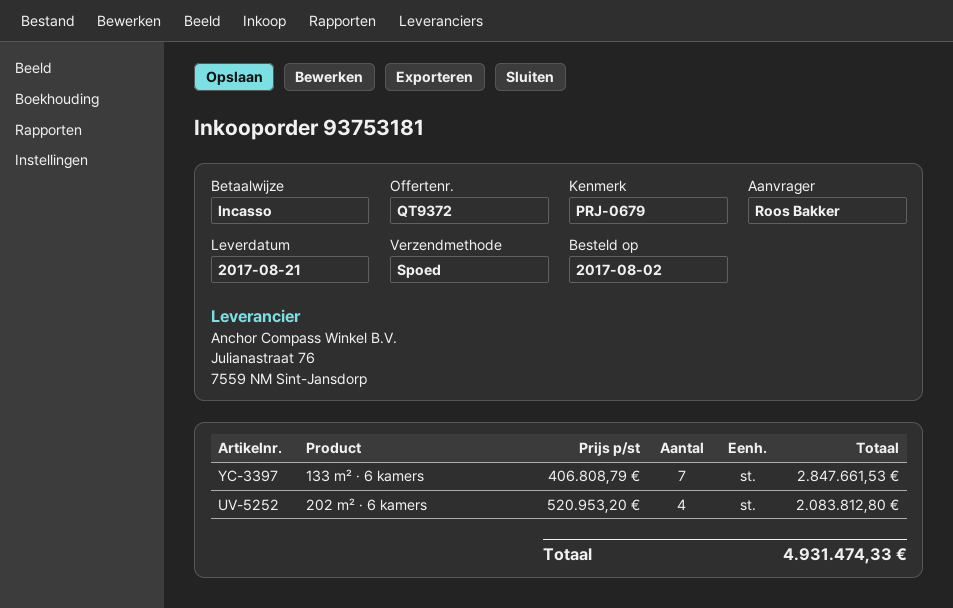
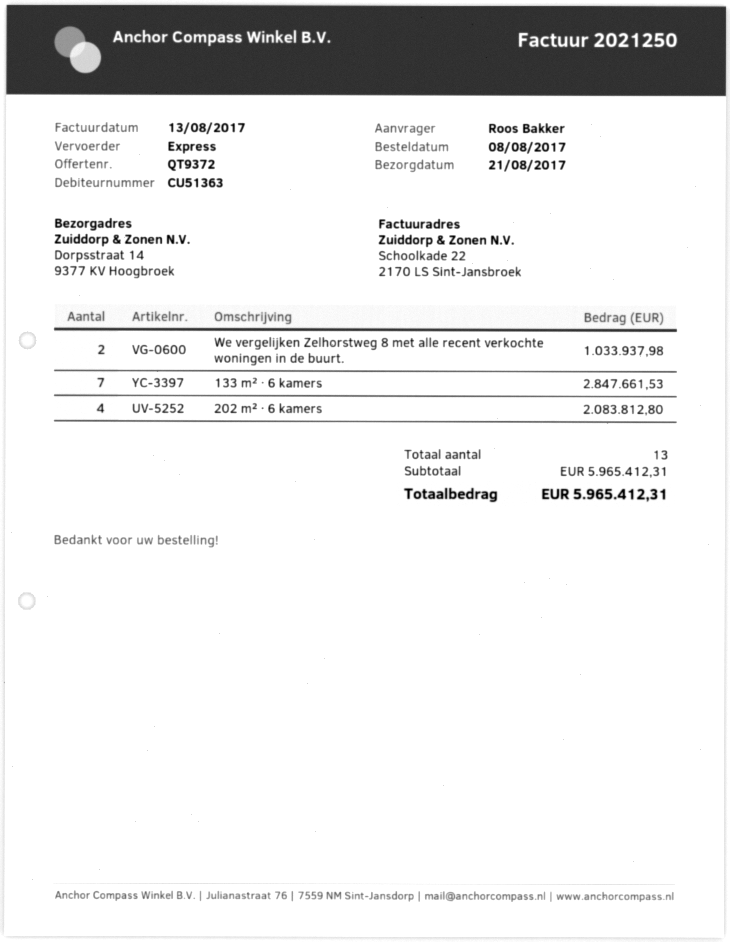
order date: 2017-08-02 -> 2017-08-08
We vergelijken Zelhorstweg 8 met alle recent verkochte woningen in de buurt.: none -> 2 for 1033937.98
total: 4931474.33 -> 5965412.31

